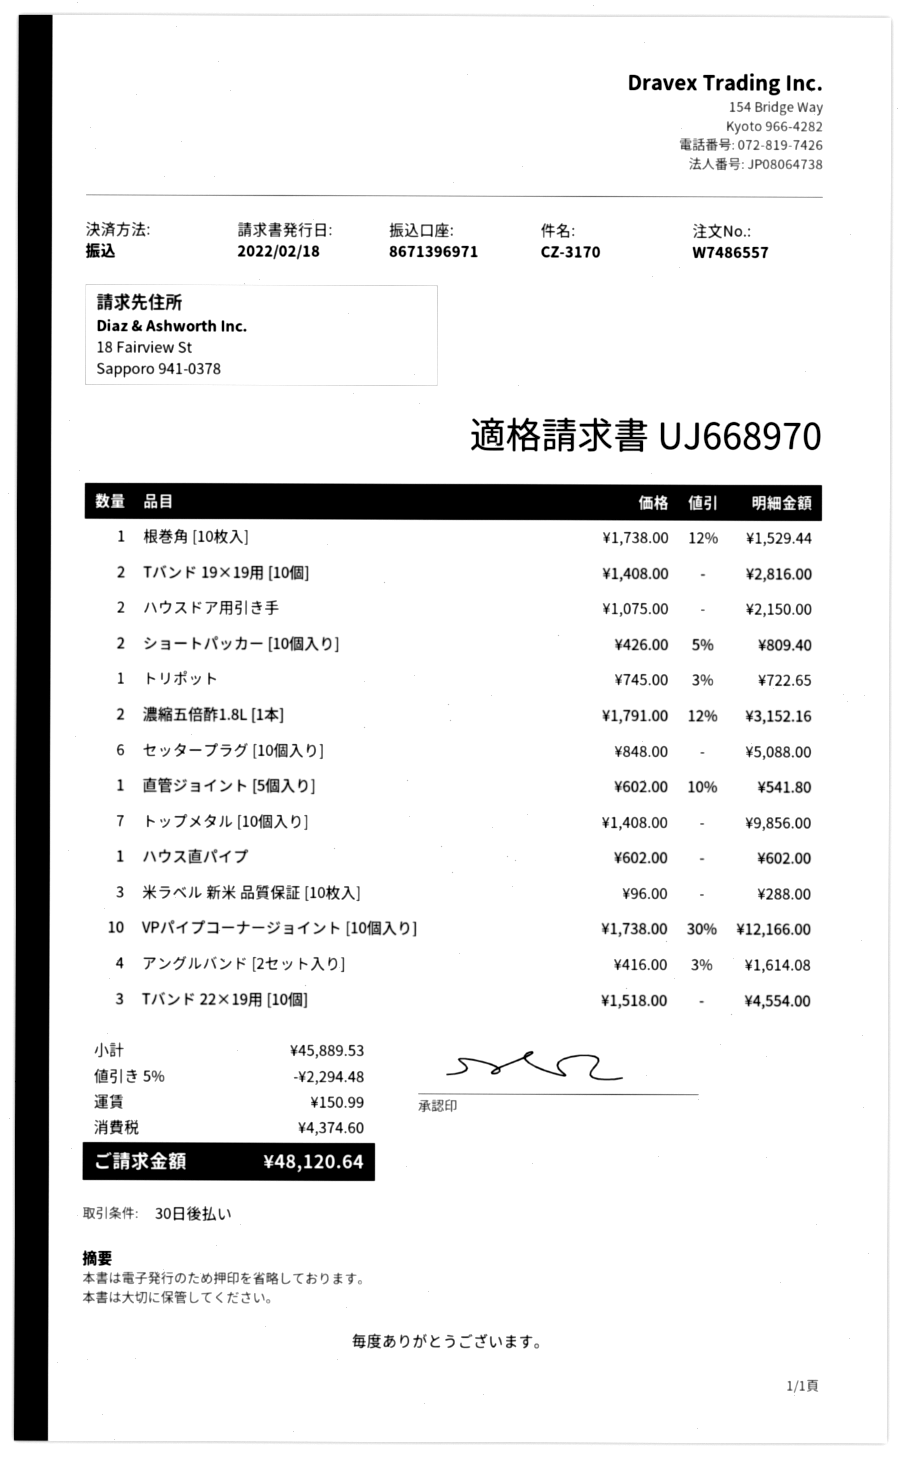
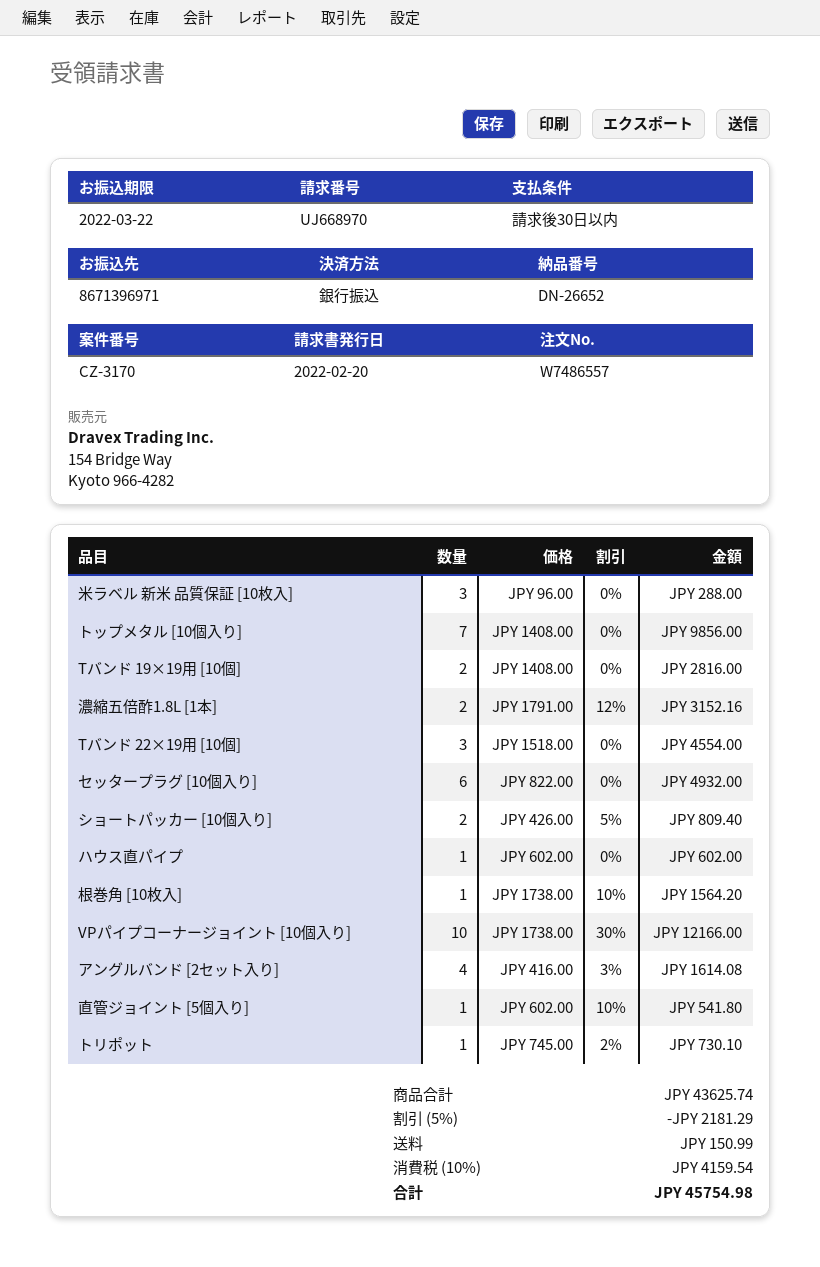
invoice date: 2022-02-18 -> 2022-02-20
根巻角 [10枚入]: 1 x 1738.00 - 12% = 1529.44 -> 1 x 1738.00 - 10% = 1564.20
ハウスドア用引き手: 2 x 1075.00 = 2150.00 -> none
トリポット: 1 x 745.00 - 3% = 722.65 -> 1 x 745.00 - 2% = 730.10
セッタープラグ [10個入り]: 6 x 848.00 = 5088.00 -> 6 x 822.00 = 4932.00
subtotal: 45889.53 -> 43625.74
discount: 5% = 2294.48 -> 5% = 2181.29
tax: 4374.60 -> 4159.54
total: 48120.64 -> 45754.98

